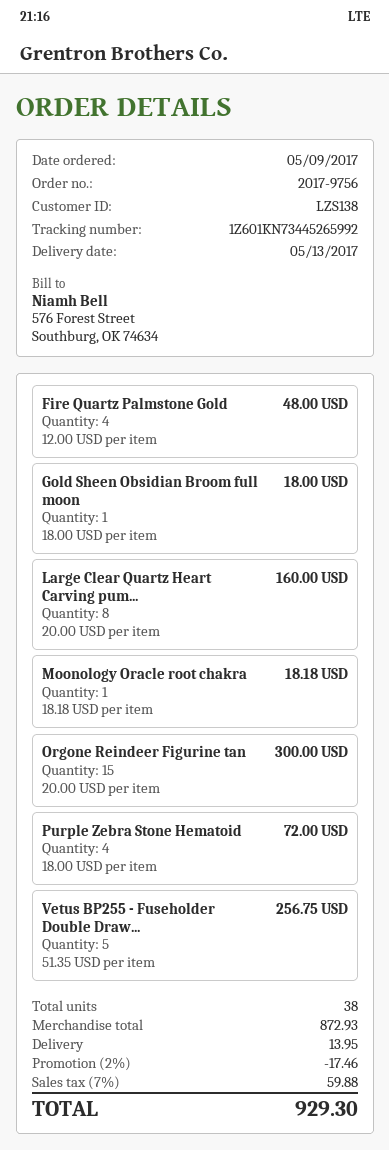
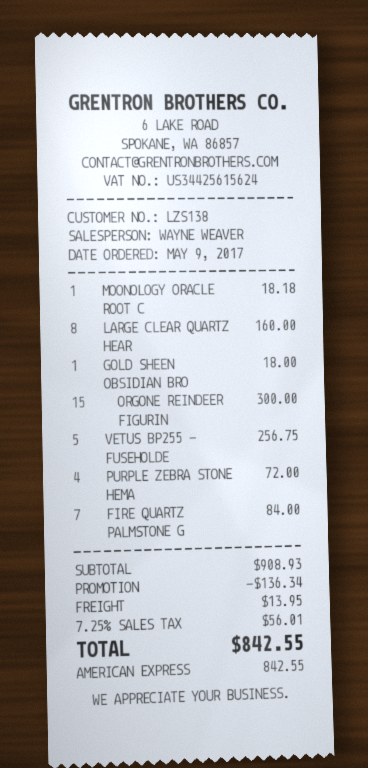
Fire Quartz Palmstone Gold: 4 for 48.00 -> 7 for 84.00
subtotal: 872.93 -> 908.93
discount: 17.46 -> 136.34
tax: 7% = 59.88 -> 7.25% = 56.01
total: 929.30 -> 842.55

